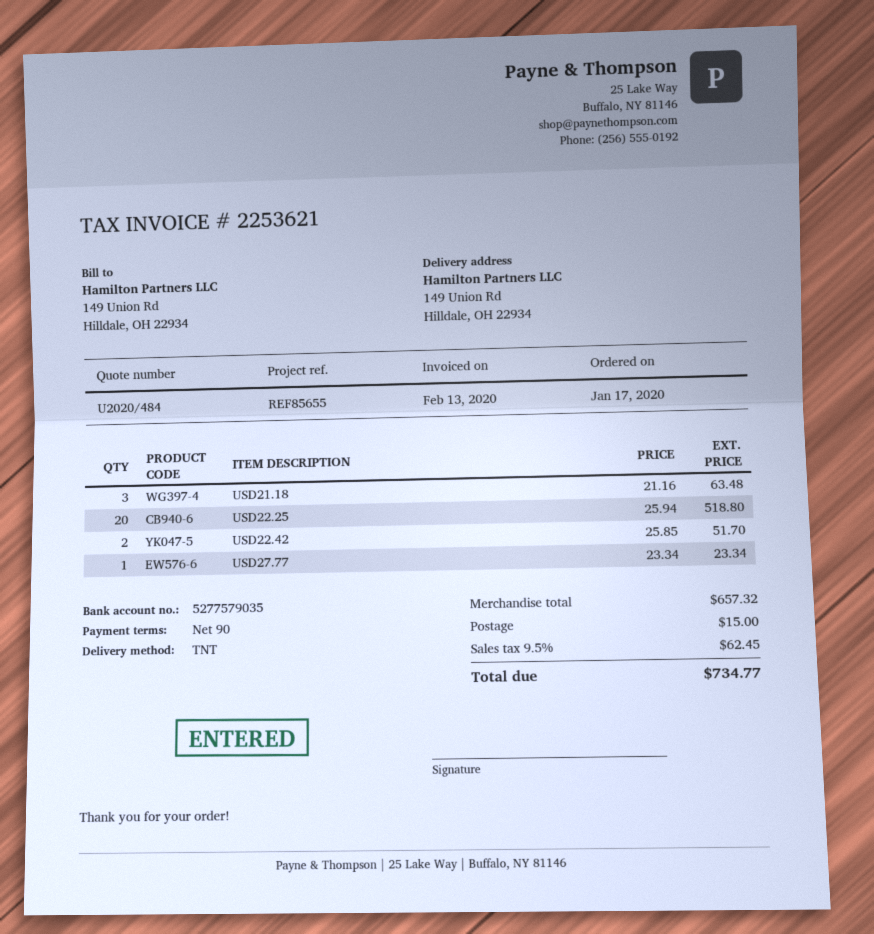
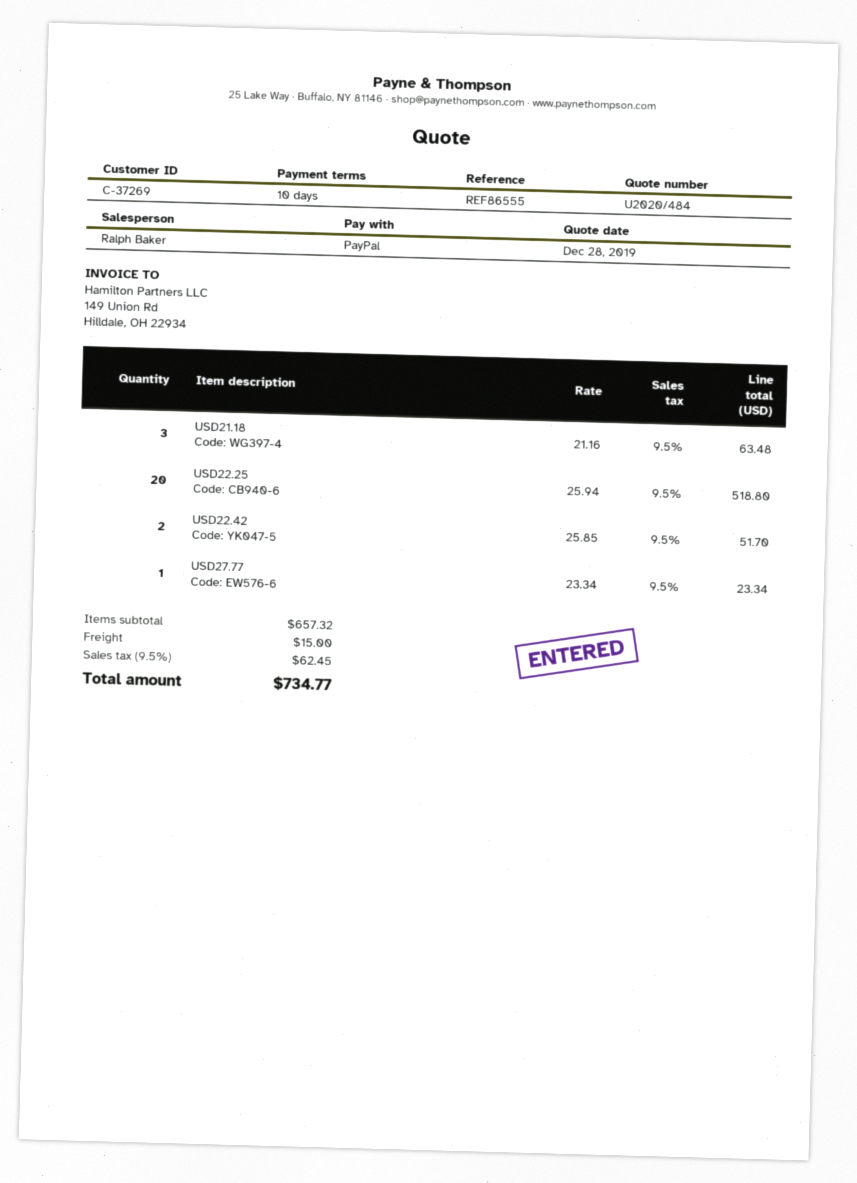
payment terms: 90 days -> 10 days
reference: REF85655 -> REF86555

